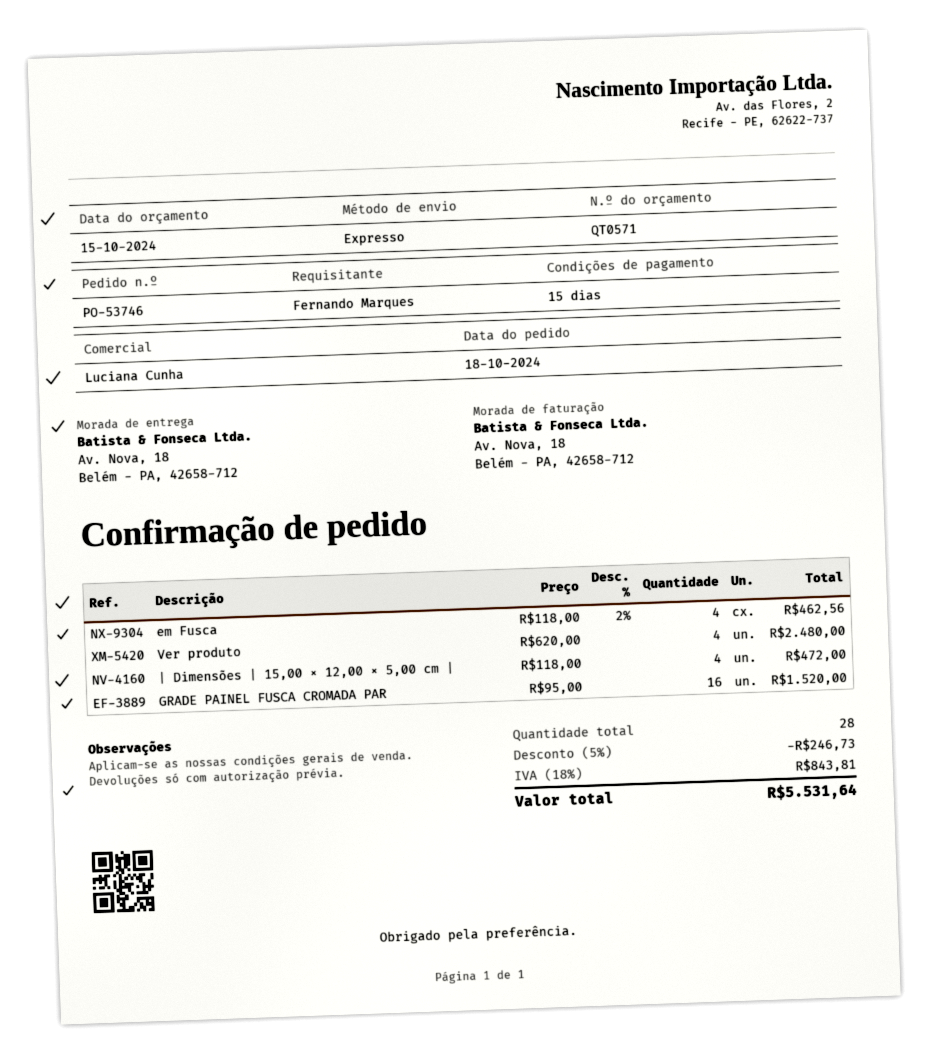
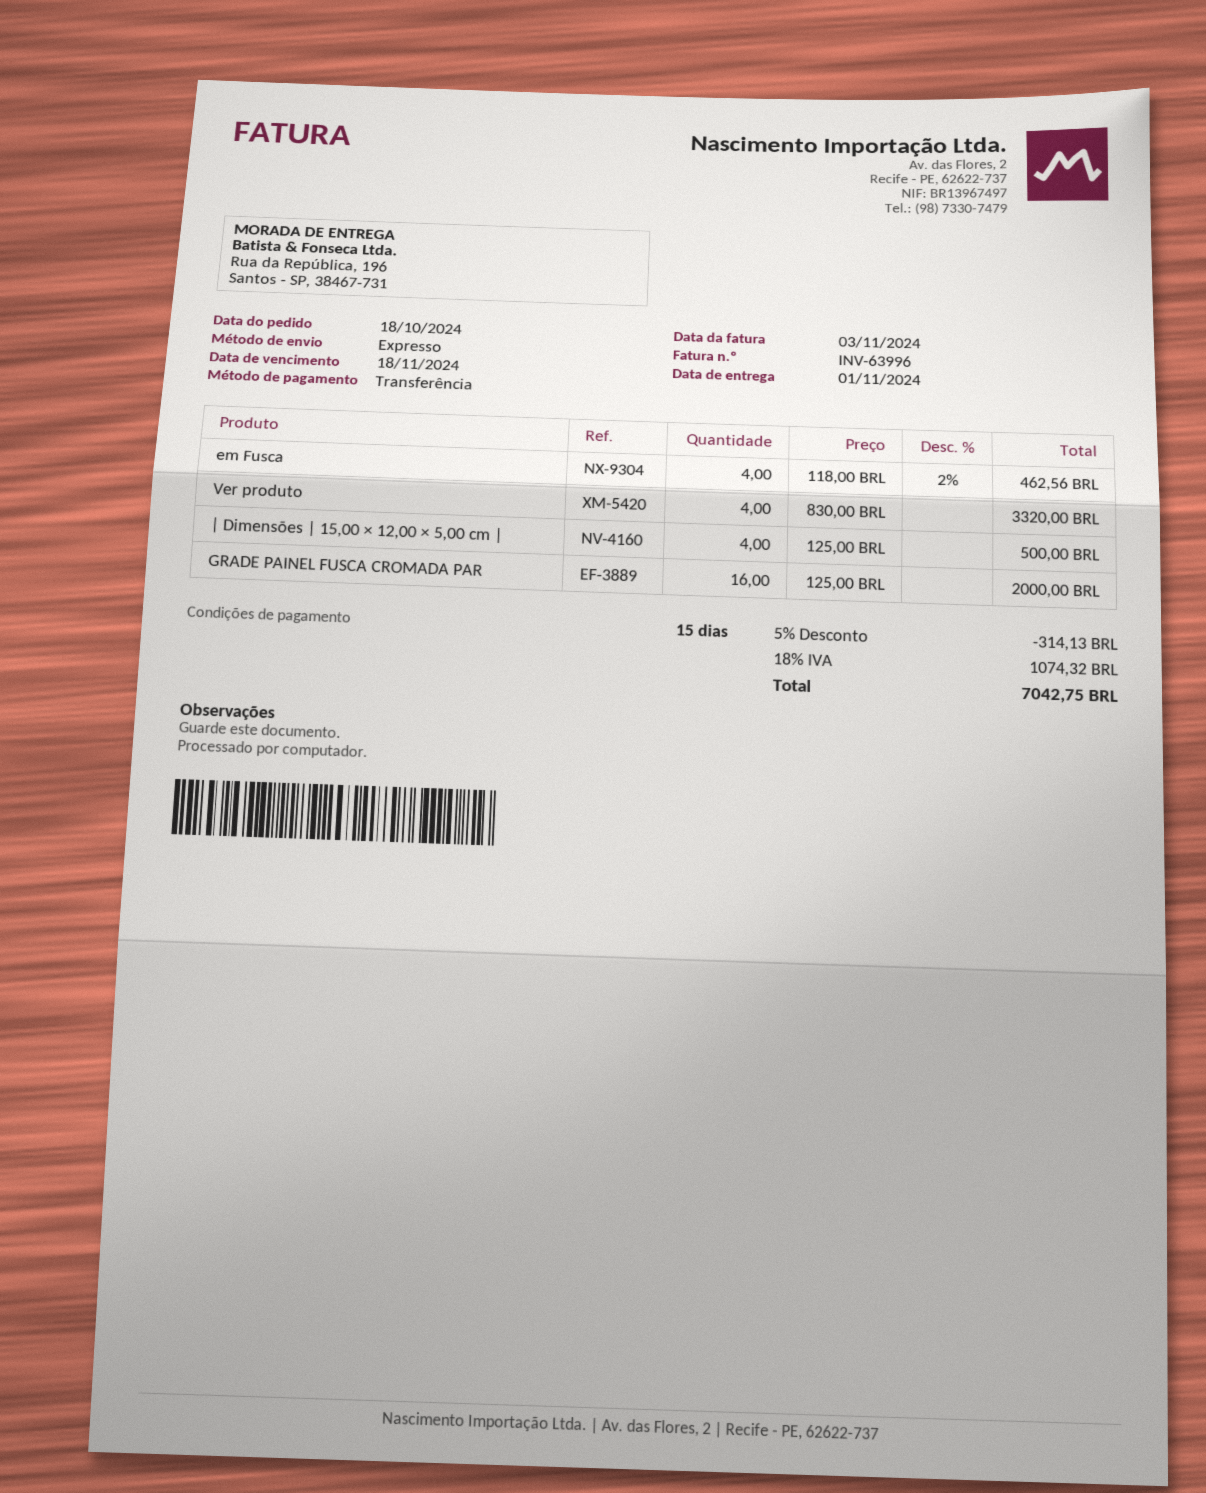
ship to: Av. Nova, 18, Belém - PA, 42658-712 -> Rua da República, 196, Santos - SP, 38467-731
Ver produto: 4 x 620.00 = 2480.00 -> 4 x 830.00 = 3320.00
| Dimensões | 15,00 × 12,00 × 5,00 cm |: 4 x 118.00 = 472.00 -> 4 x 125.00 = 500.00
GRADE PAINEL FUSCA CROMADA PAR: 16 x 95.00 = 1520.00 -> 16 x 125.00 = 2000.00
discount: 5% = 246.73 -> 5% = 314.13
tax: 18% = 843.81 -> 18% = 1074.32
total: 5531.64 -> 7042.75

